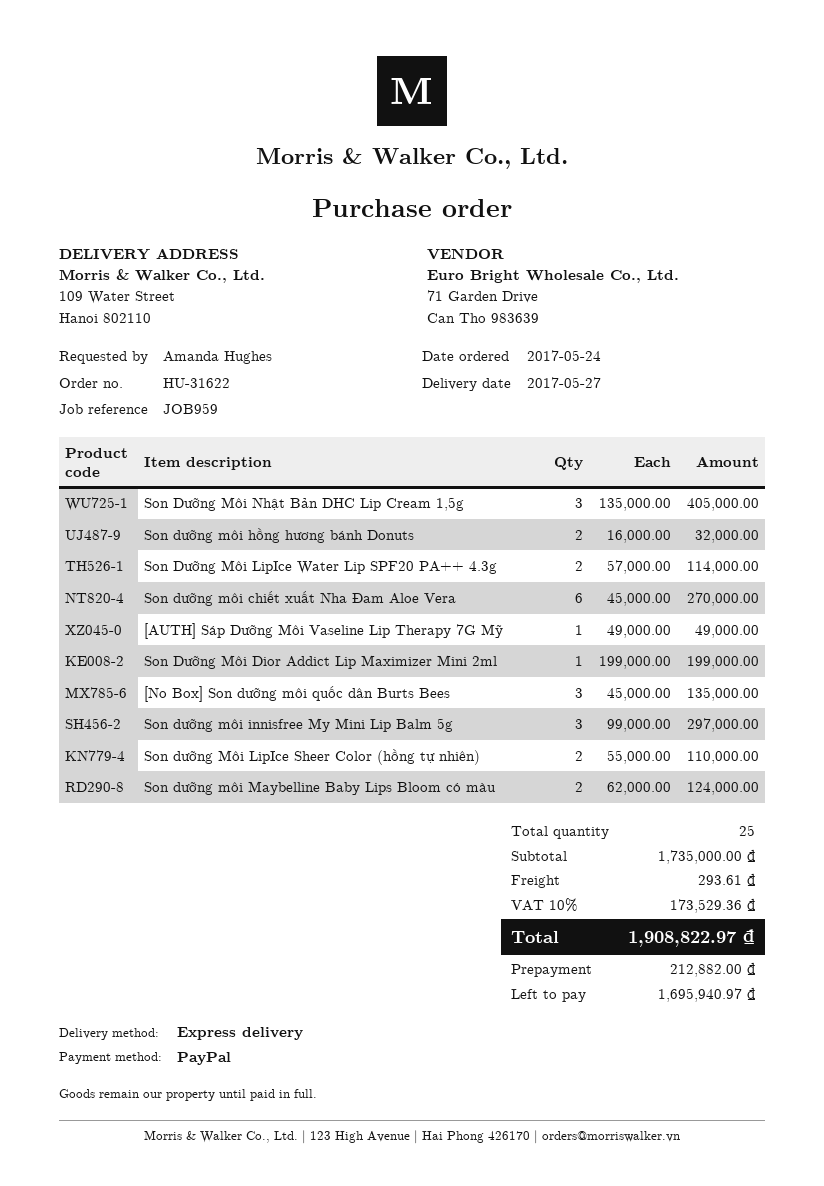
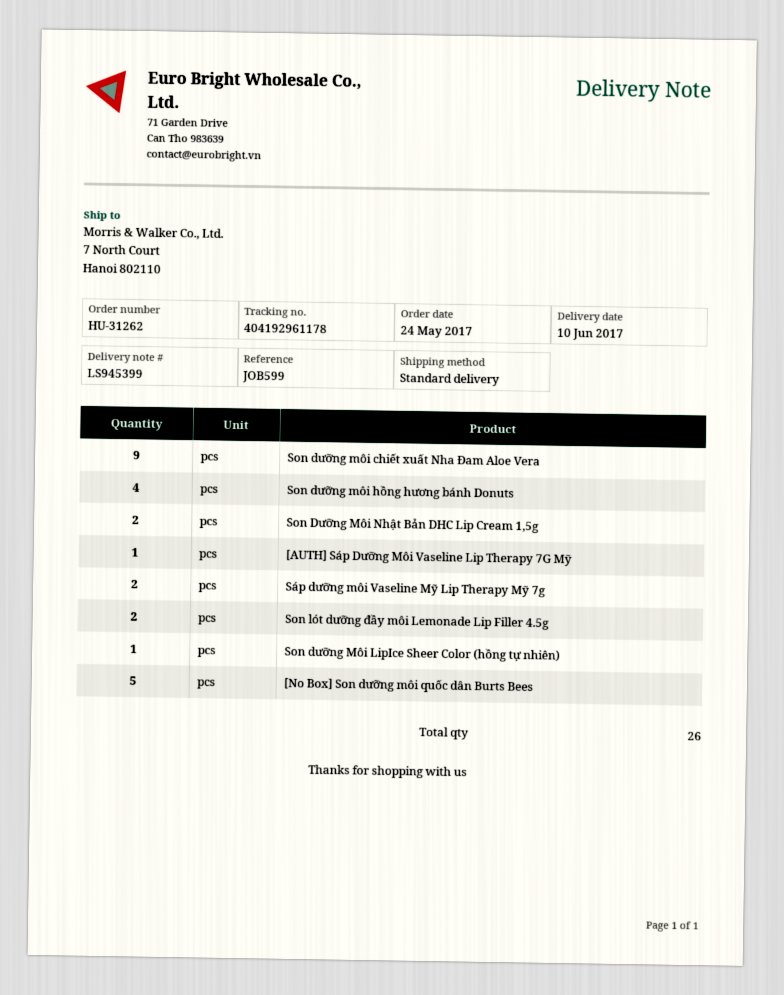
order number: HU-31622 -> HU-31262
delivery date: 2017-05-27 -> 2017-06-10
reference: JOB959 -> JOB599
shipping method: express -> standard
ship to: 109 Water Street, Hanoi 802110 -> 7 North Court, Hanoi 802110
Son Dưỡng Môi Nhật Bản DHC Lip Cream 1,5g: 3 -> 2
Son dưỡng môi hồng hương bánh Donuts: 2 -> 4
Son Dưỡng Môi LipIce Water Lip SPF20 PA++ 4.3g: 2 -> none
Son dưỡng môi chiết xuất Nha Đam Aloe Vera: 6 -> 9
Son Dưỡng Môi Dior Addict Lip Maximizer Mini 2ml: 1 -> none
[No Box] Son dưỡng môi quốc dân Burts Bees: 3 -> 5
Son dưỡng môi innisfree My Mini Lip Balm 5g: 3 -> none
Son dưỡng Môi LipIce Sheer Color (hồng tự nhiên): 2 -> 1
Son dưỡng môi Maybelline Baby Lips Bloom có màu: 2 -> none
Sáp dưỡng môi Vaseline Mỹ Lip Therapy Mỹ 7g: none -> 2
Son lót dưỡng đầy môi Lemonade Lip Filler 4.5g: none -> 2
total quantity: 25 -> 26

